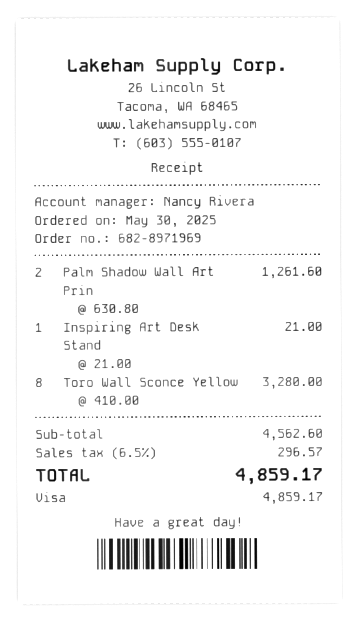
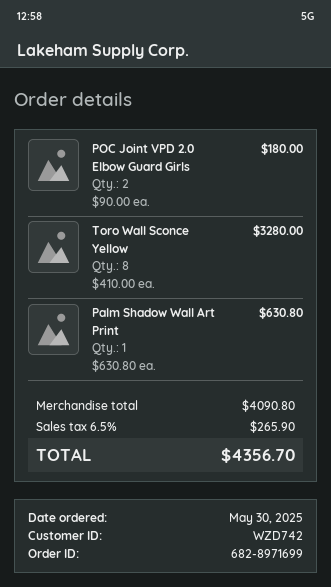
order number: 682-8971969 -> 682-8971699
Palm Shadow Wall Art Prin: 2 x 630.80 = 1261.60 -> 1 x 630.80 = 630.80
Inspiring Art Desk Stand: 1 x 21.00 = 21.00 -> none
POC Joint VPD 2.0 Elbow Guard Girls: none -> 2 x 90.00 = 180.00
subtotal: 4562.60 -> 4090.80
tax: 6.5% = 296.57 -> 6.5% = 265.90
total: 4859.17 -> 4356.70

